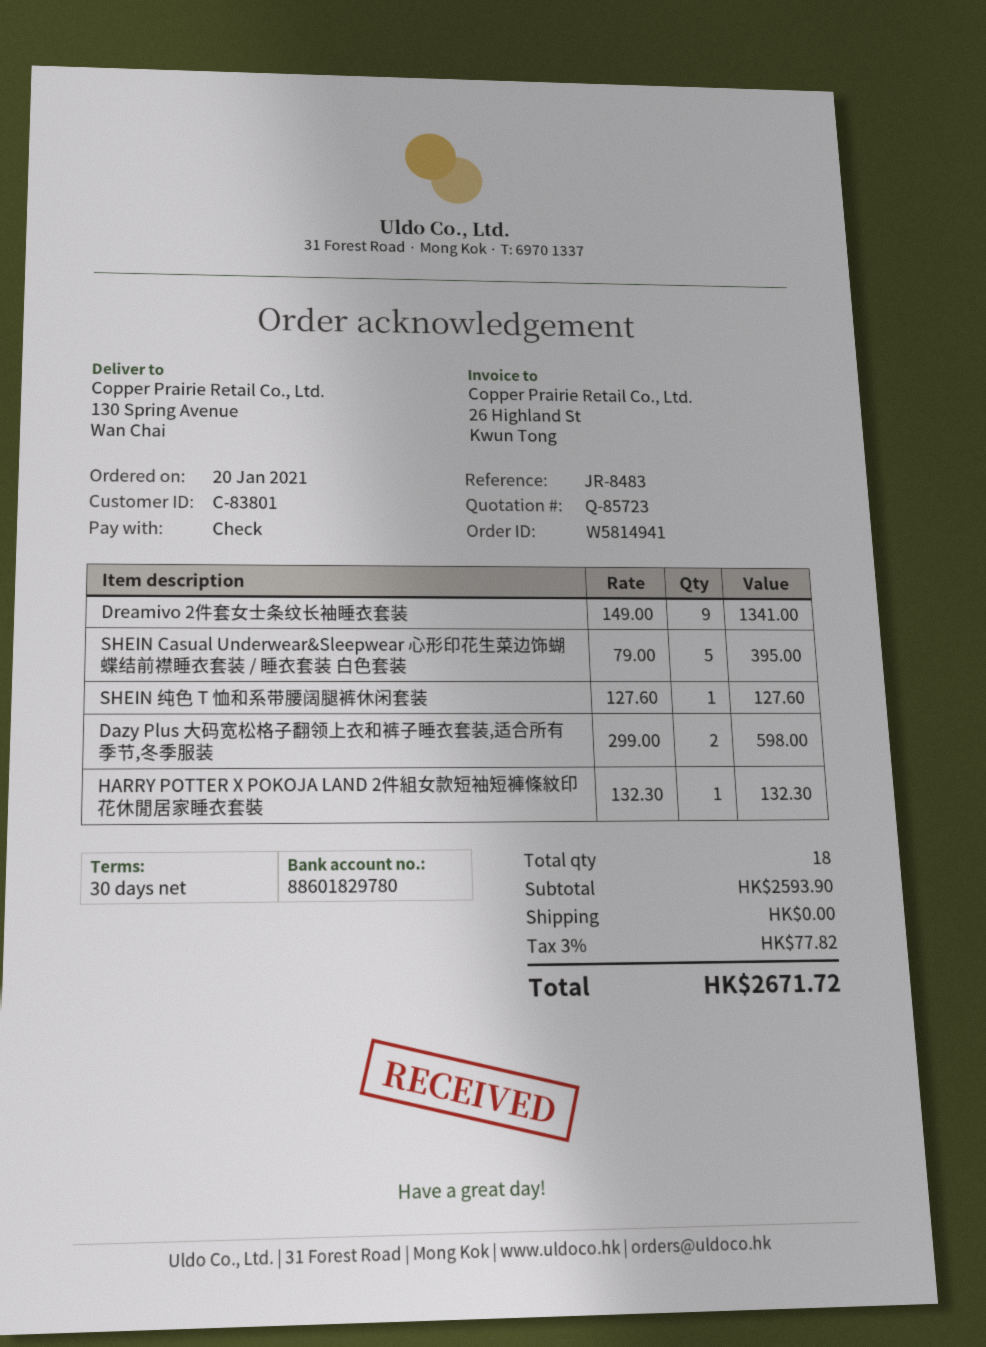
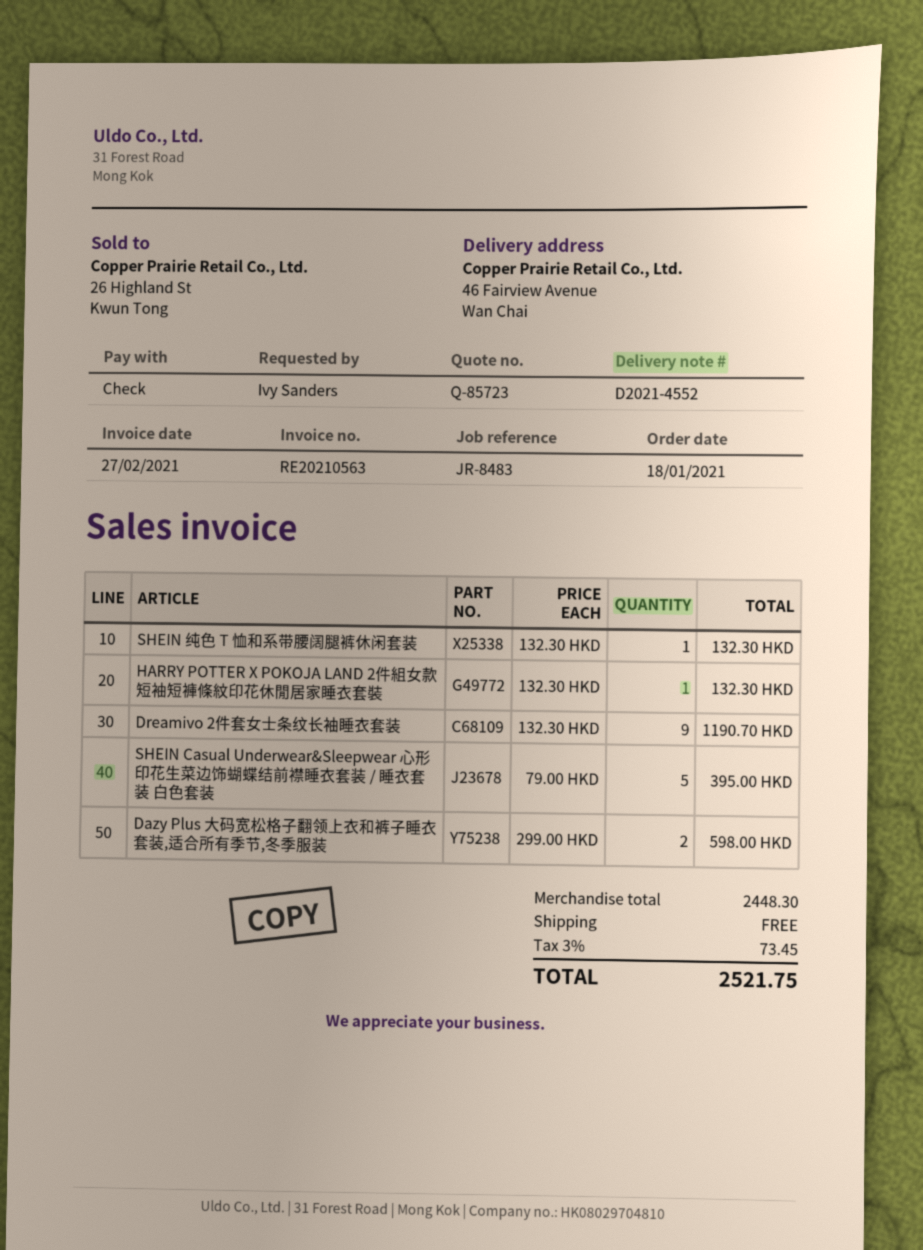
order date: 2021-01-20 -> 2021-01-18
ship to: 130 Spring Avenue, Wan Chai -> 46 Fairview Avenue, Wan Chai
Dreamivo 2件套女士条纹长袖睡衣套装: 9 x 149.00 = 1341.00 -> 9 x 132.30 = 1190.70
SHEIN 纯色 T 恤和系带腰阔腿裤休闲套装: 1 x 127.60 = 127.60 -> 1 x 132.30 = 132.30
subtotal: 2593.90 -> 2448.30
tax: 3% = 77.82 -> 3% = 73.45
total: 2671.72 -> 2521.75

